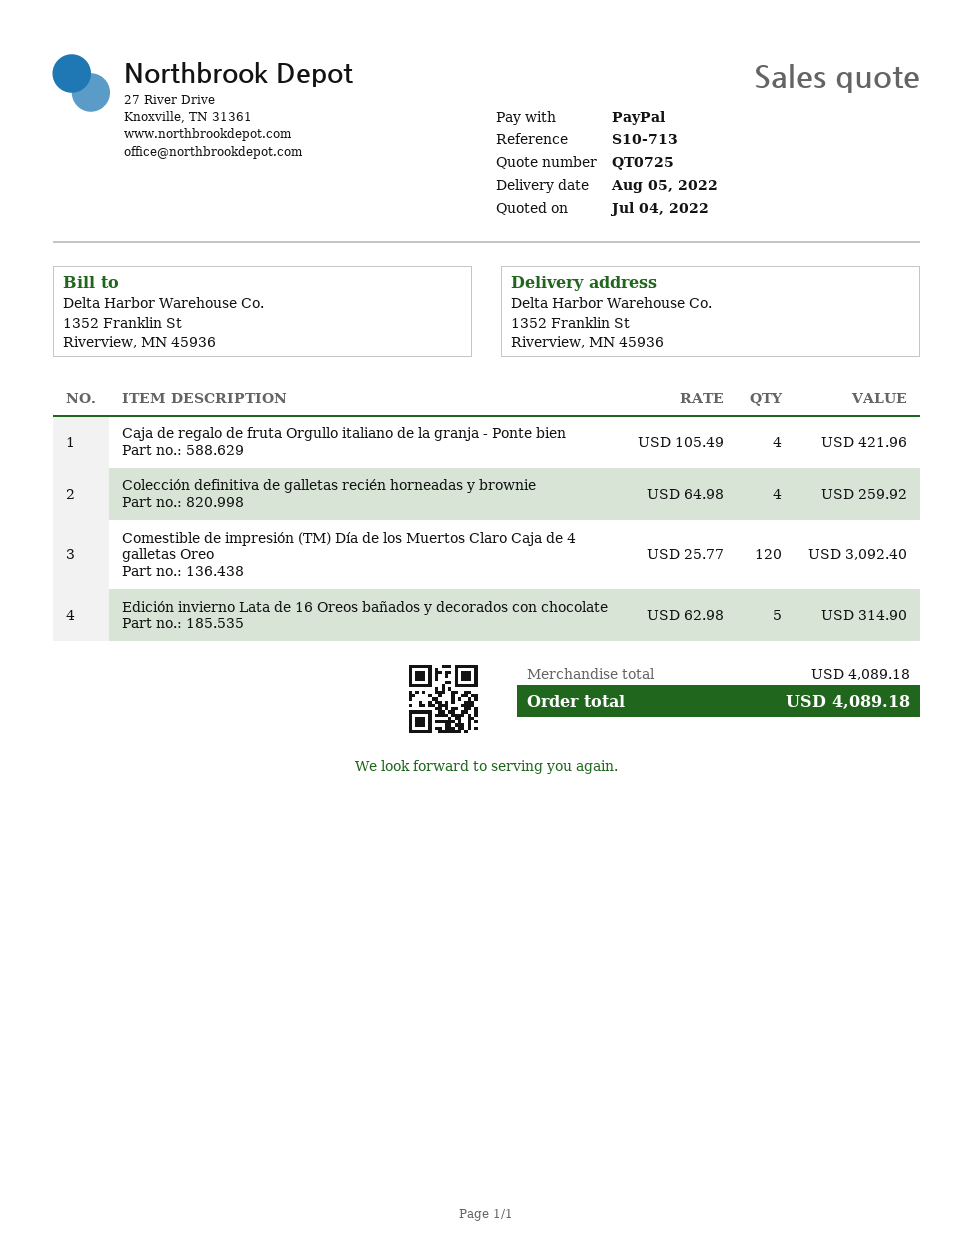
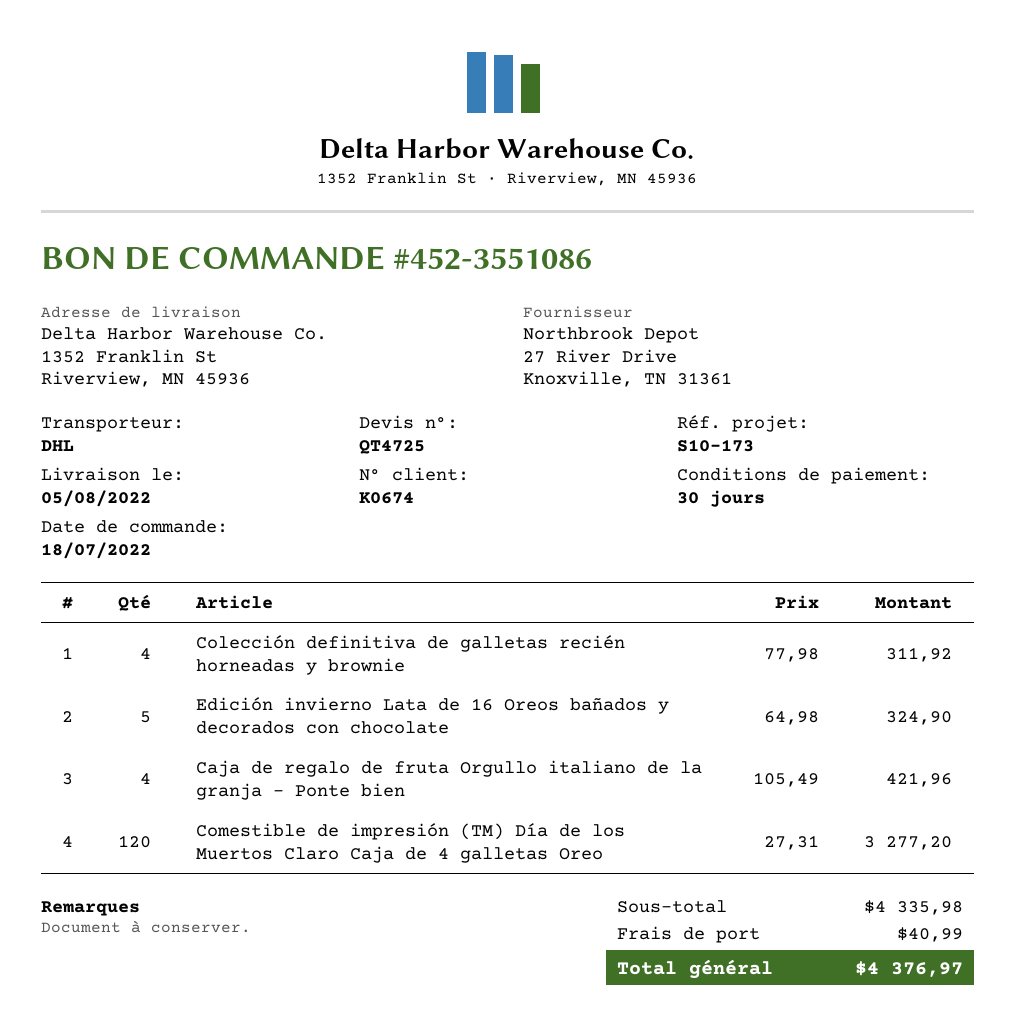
quote number: QT0725 -> QT4725
reference: S10-713 -> S10-173
Colección definitiva de galletas recién horneadas y brownie: 4 x 64.98 = 259.92 -> 4 x 77.98 = 311.92
Comestible de impresión (TM) Día de los Muertos Claro Caja de 4 galletas Oreo: 120 x 25.77 = 3092.40 -> 120 x 27.31 = 3277.20
Edición invierno Lata de 16 Oreos bañados y decorados con chocolate: 5 x 62.98 = 314.90 -> 5 x 64.98 = 324.90
subtotal: 4089.18 -> 4335.98
shipping: none -> 40.99
total: 4089.18 -> 4376.97

